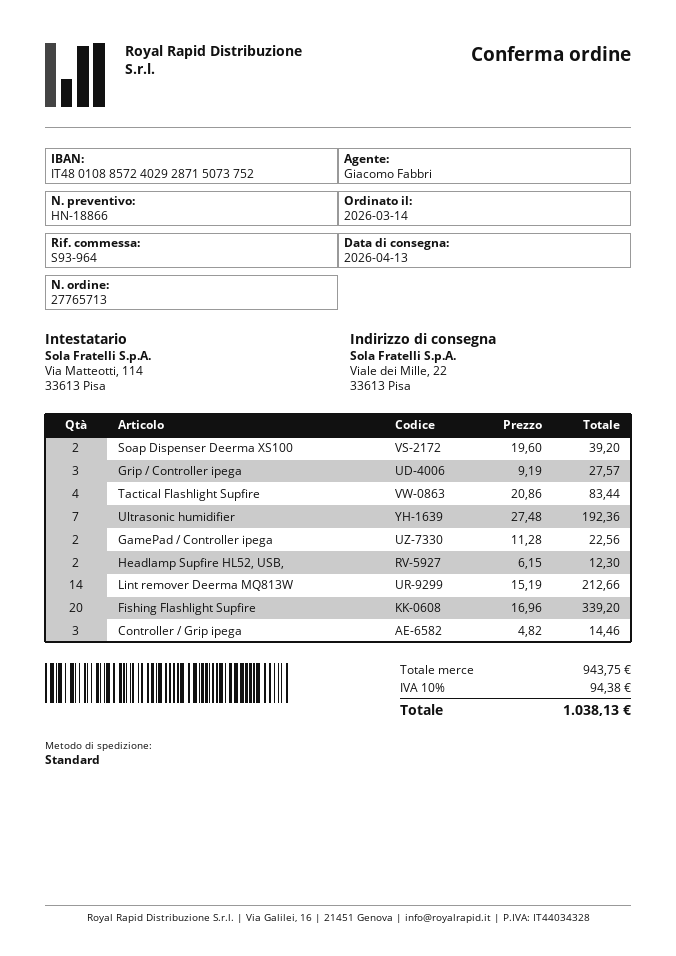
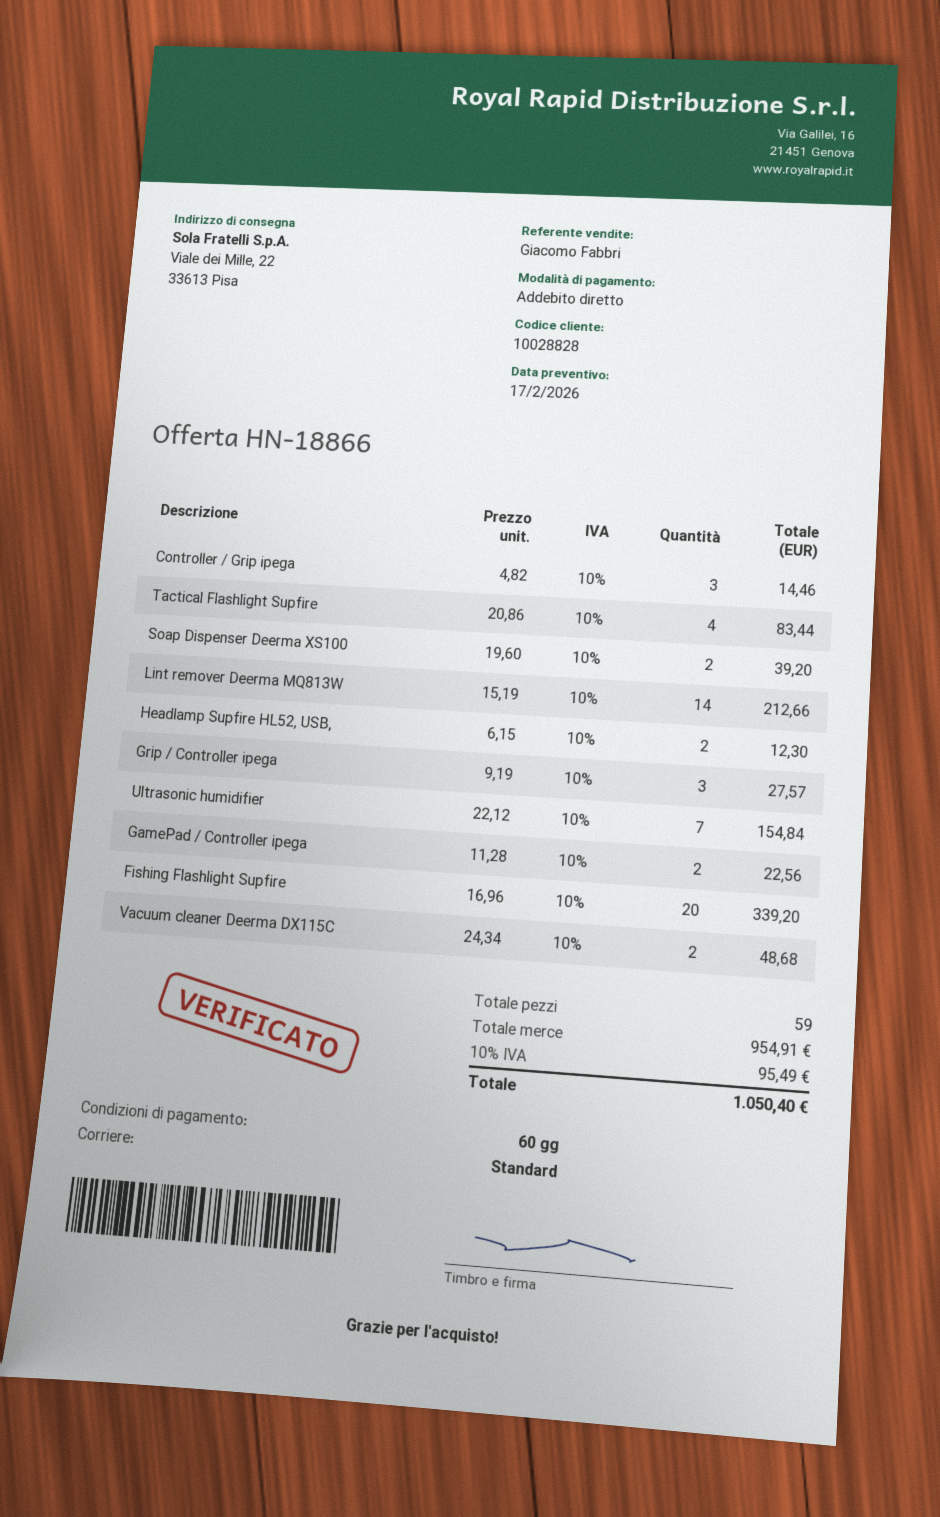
Ultrasonic humidifier: 7 x 27.48 = 192.36 -> 7 x 22.12 = 154.84
Vacuum cleaner Deerma DX115C: none -> 2 x 24.34 = 48.68
subtotal: 943.75 -> 954.91
tax: 10% = 94.38 -> 10% = 95.49
total: 1038.13 -> 1050.40

